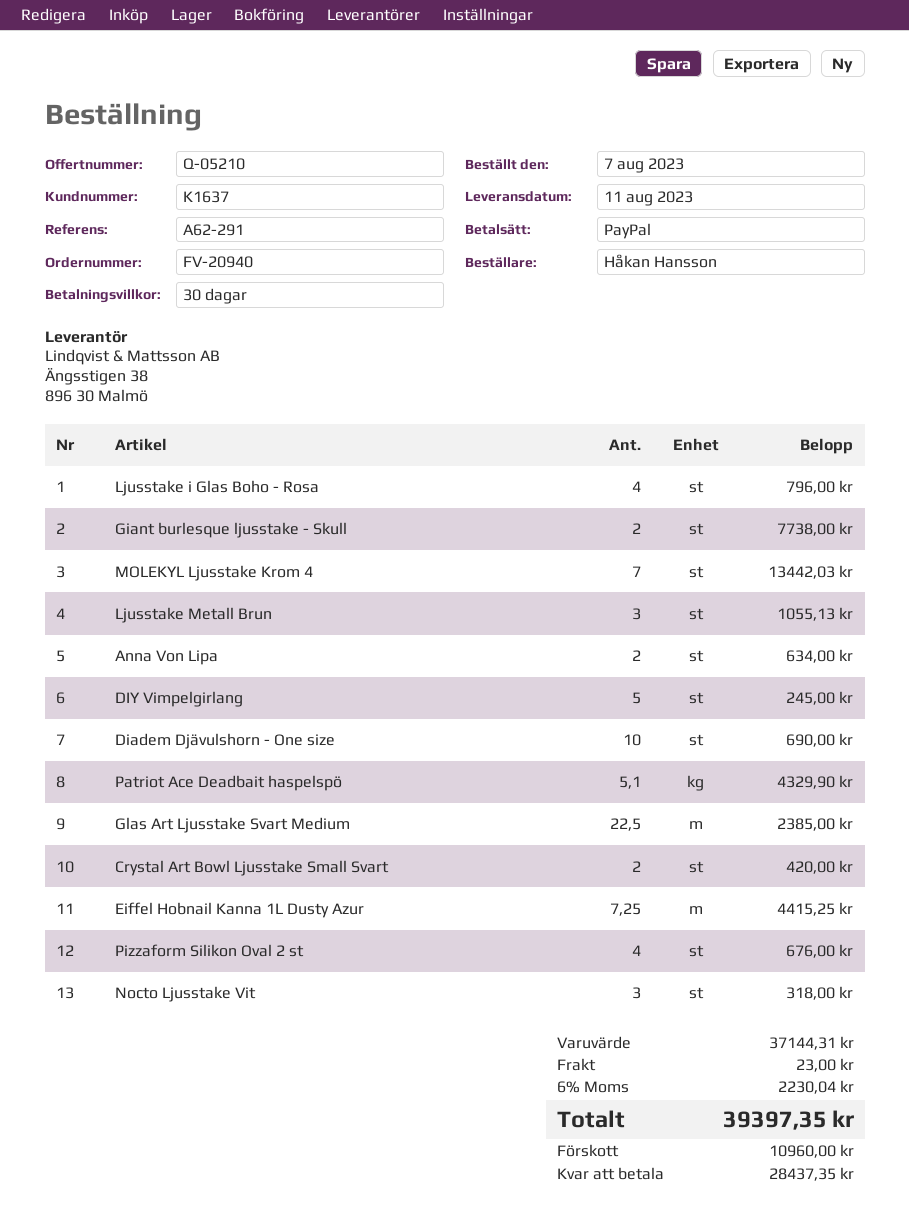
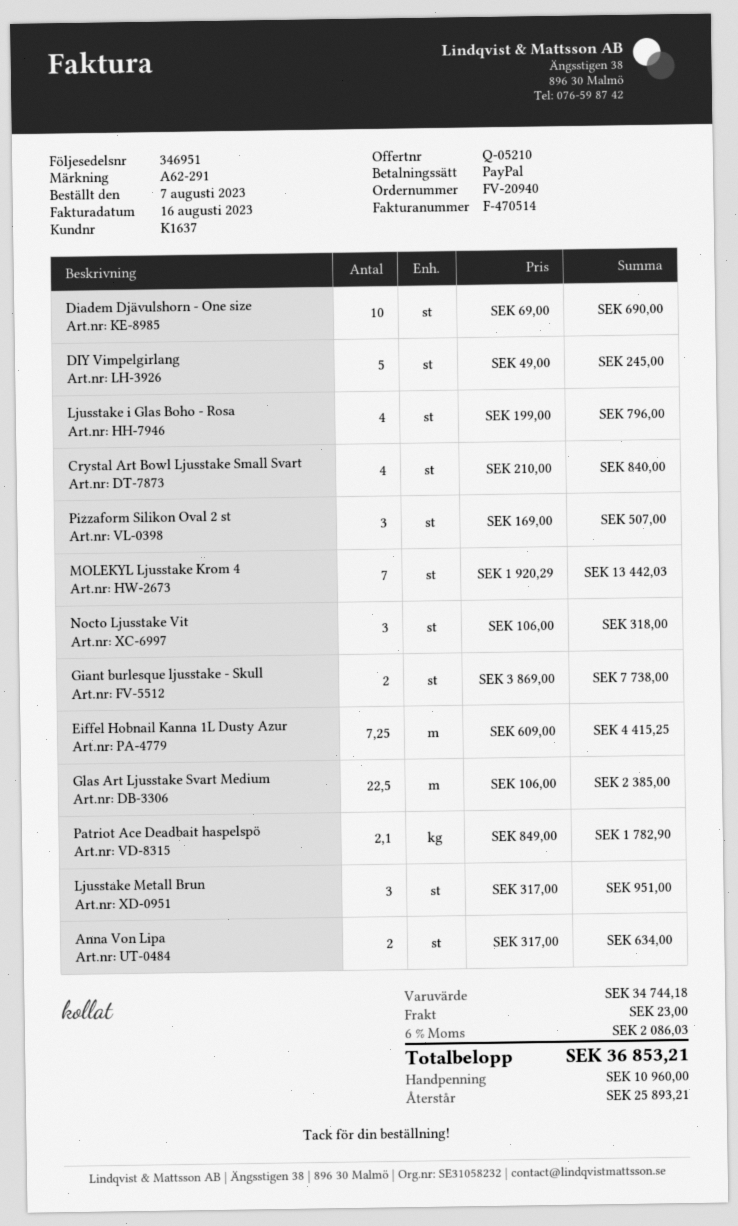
Ljusstake Metall Brun: 3 for 1055.13 -> 3 for 951.00
Patriot Ace Deadbait haspelspö: 5.1 for 4329.90 -> 2.1 for 1782.90
Crystal Art Bowl Ljusstake Small Svart: 2 for 420.00 -> 4 for 840.00
Pizzaform Silikon Oval 2 st: 4 for 676.00 -> 3 for 507.00
subtotal: 37144.31 -> 34744.18
tax: 6% = 2230.04 -> 6% = 2086.03
total: 39397.35 -> 36853.21
balance: 28437.35 -> 25893.21

